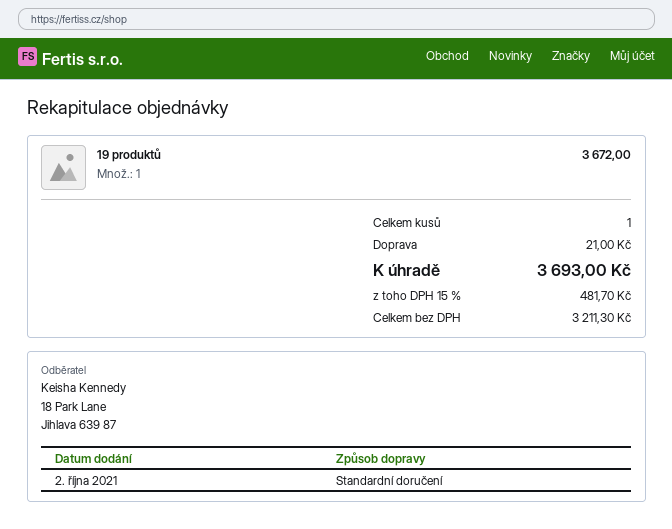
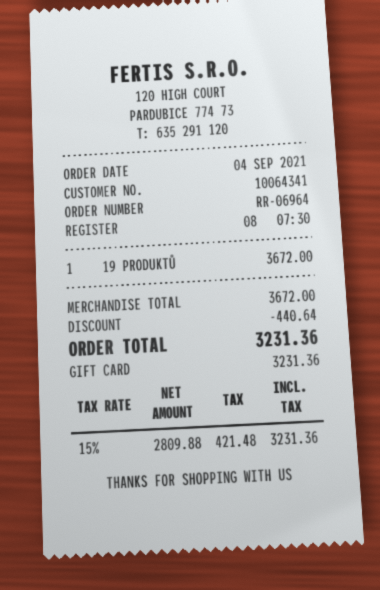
discount: none -> 440.64
shipping: 21.00 -> none
net: 3211.30 -> 2809.88
tax: 15% = 481.70 -> 15% = 421.48
total: 3693.00 -> 3231.36

